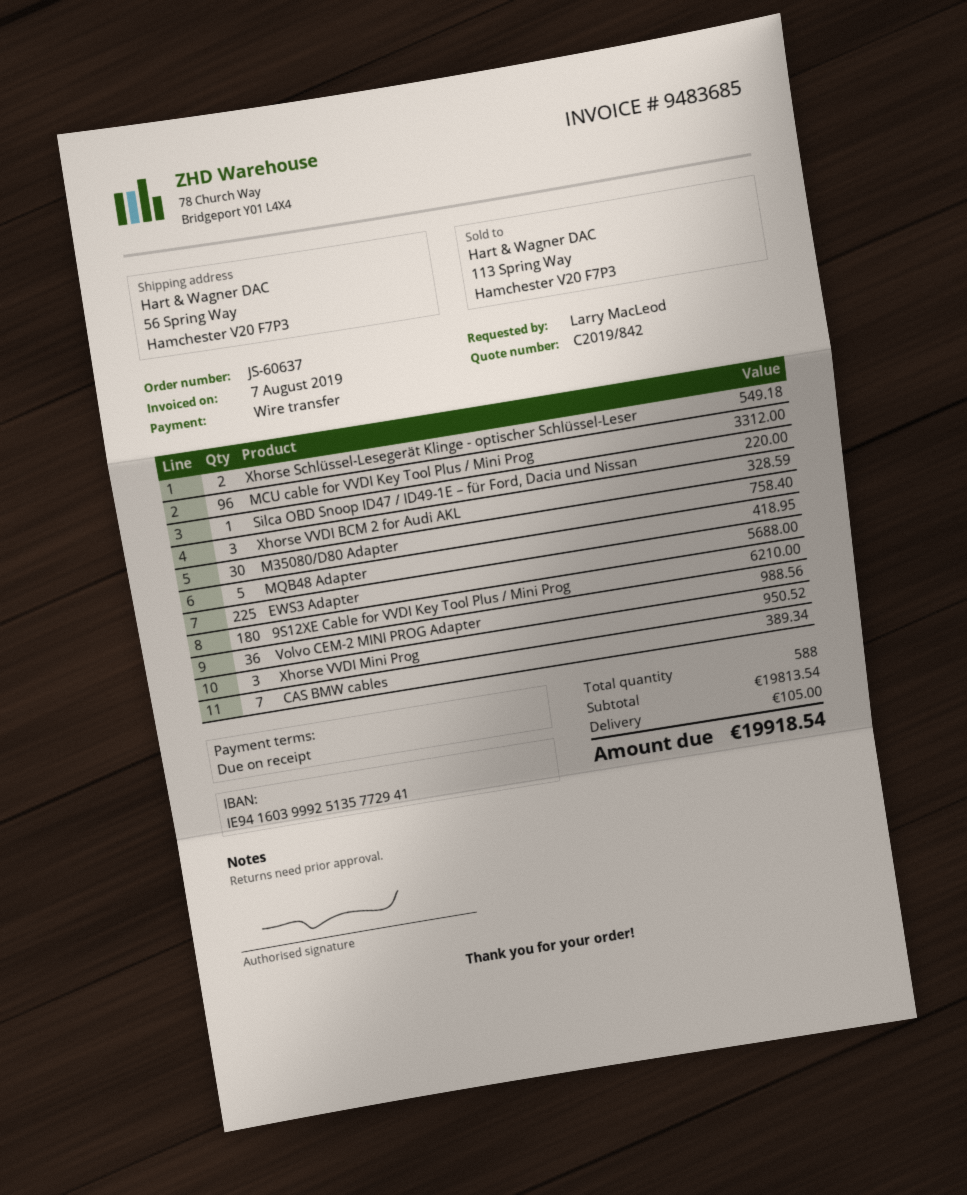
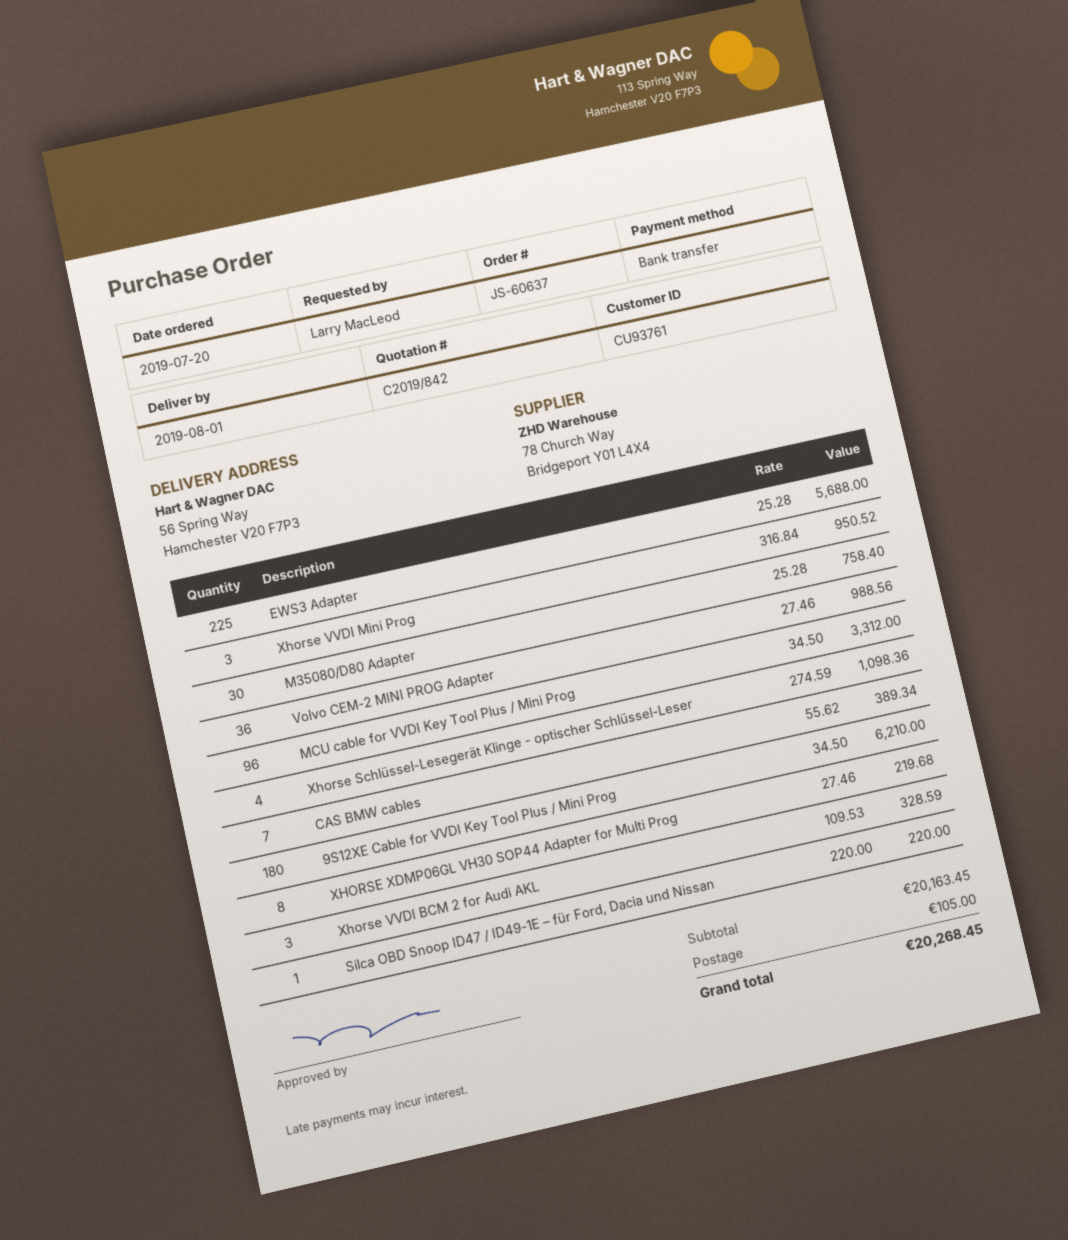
Xhorse Schlüssel-Lesegerät Klinge - optischer Schlüssel-Leser: 2 for 549.18 -> 4 for 1098.36
MQB48 Adapter: 5 for 418.95 -> none
XHORSE XDMP06GL VH30 SOP44 Adapter for Multi Prog: none -> 8 for 219.68
subtotal: 19813.54 -> 20163.45
total: 19918.54 -> 20268.45

